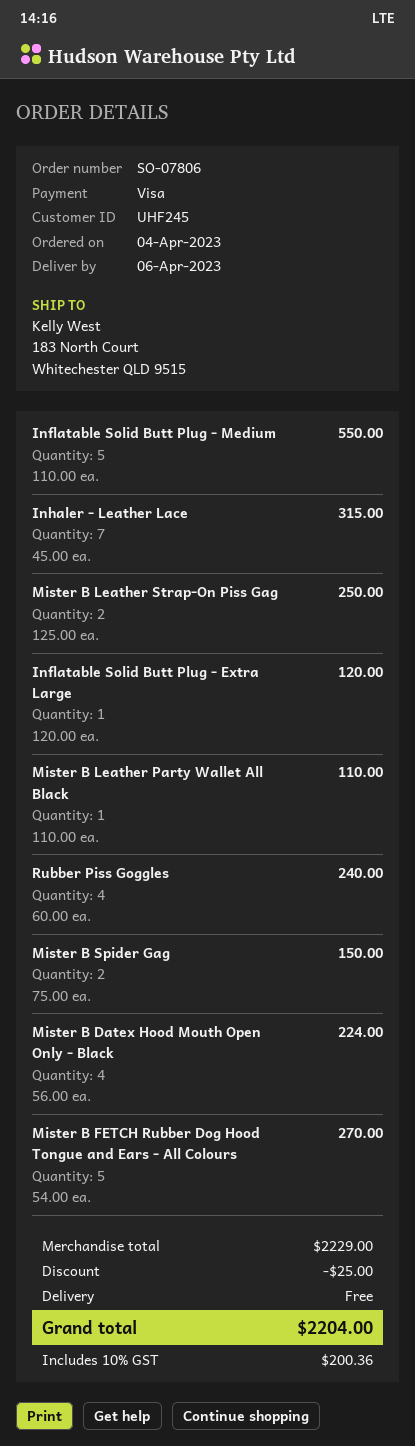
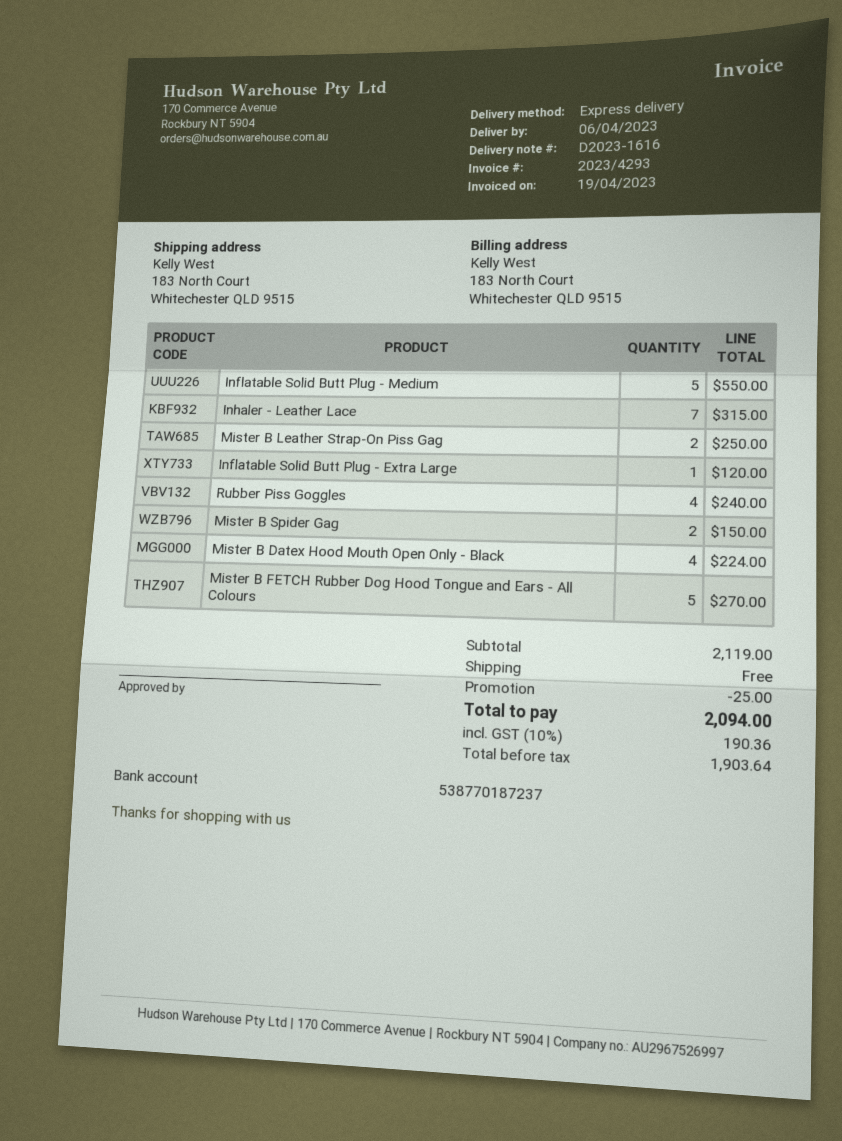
Mister B Leather Party Wallet All Black: 1 for 110.00 -> none
subtotal: 2229.00 -> 2119.00
tax: 10% = 200.36 -> 10% = 190.36
total: 2204.00 -> 2094.00

